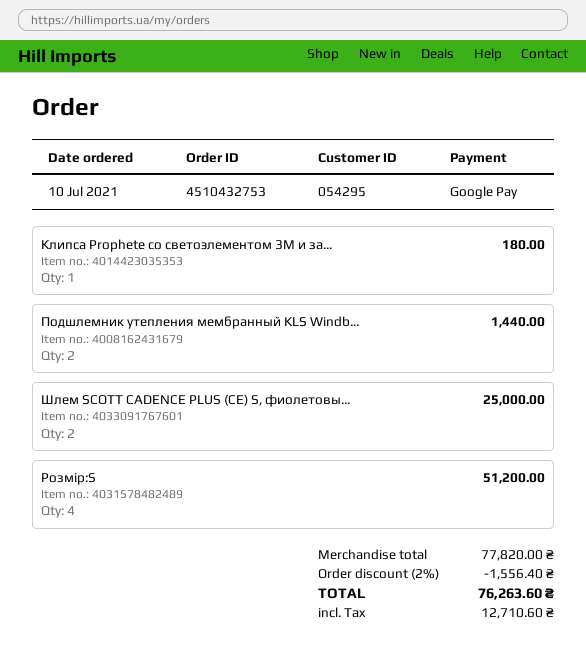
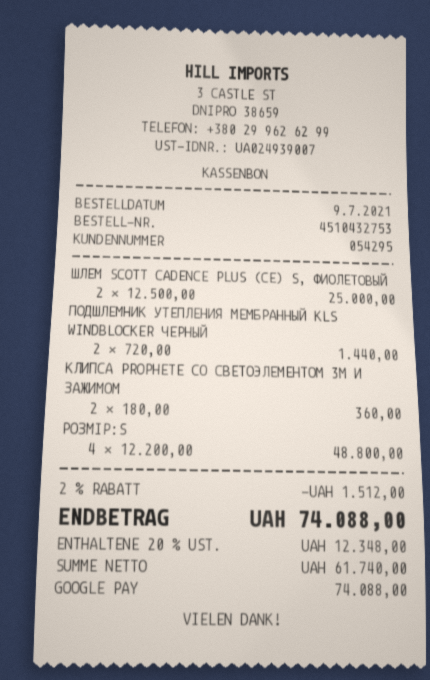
order date: 2021-07-10 -> 2021-07-09
Клипса Prophete со светоэлементом 3М и за...: 1 for 180.00 -> 2 for 360.00
Розмір:S: 4 for 51200.00 -> 4 for 48800.00
discount: 2% = 1556.40 -> 2% = 1512.00
tax: 12710.60 -> 12348.00
total: 76263.60 -> 74088.00

